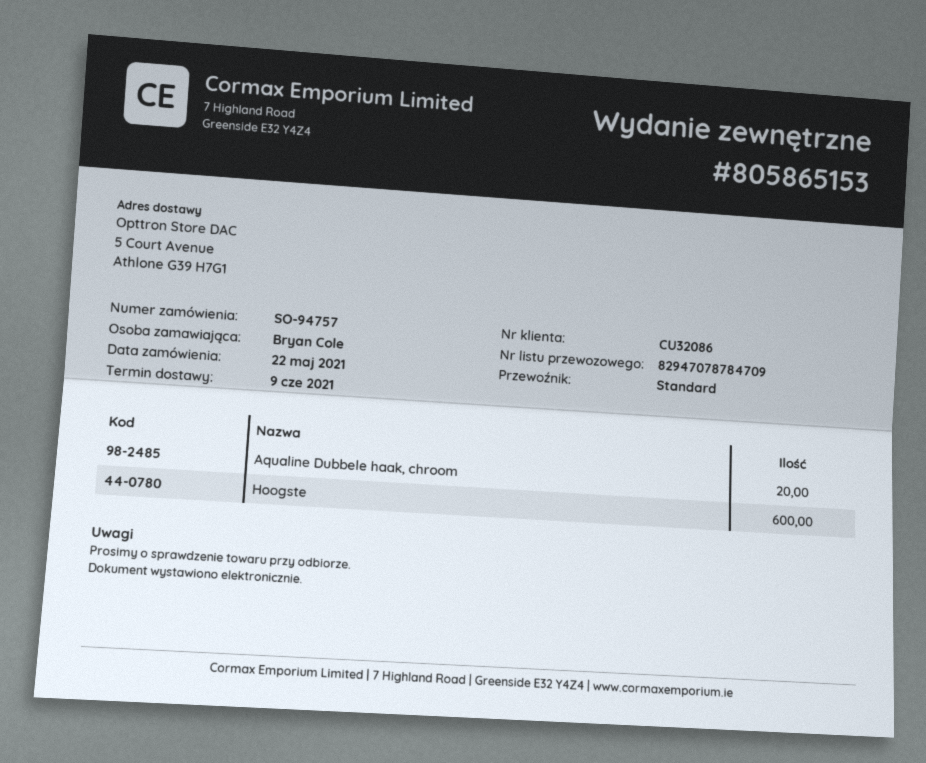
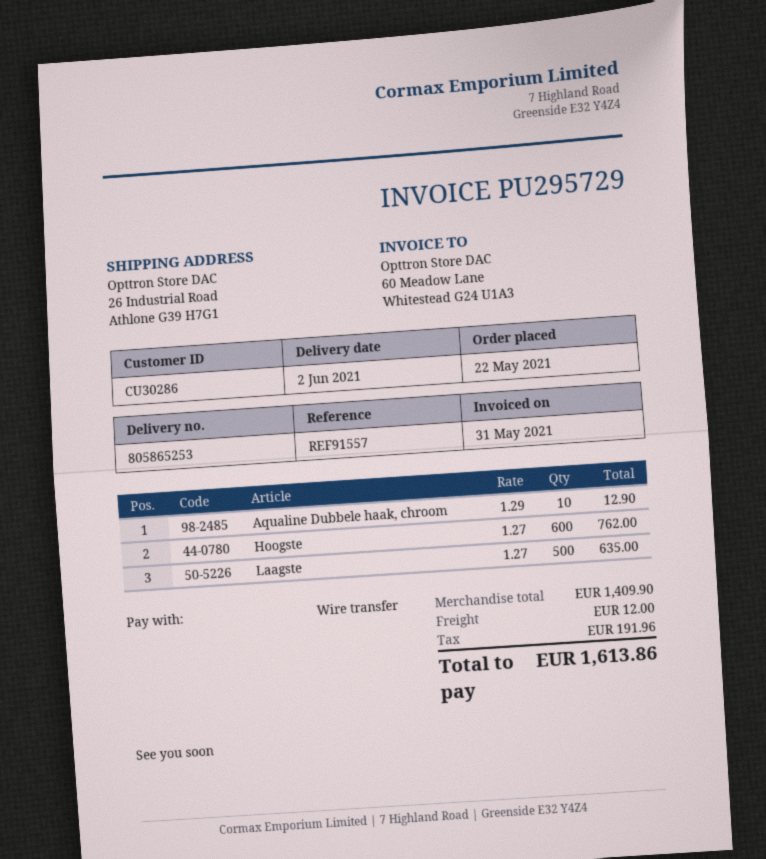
delivery note number: 805865153 -> 805865253
delivery date: 2021-06-09 -> 2021-06-02
customer number: CU32086 -> CU30286
ship to: 5 Court Avenue, Athlone G39 H7G1 -> 26 Industrial Road, Athlone G39 H7G1
Aqualine Dubbele haak, chroom: 20 -> 10
Laagste: none -> 500

